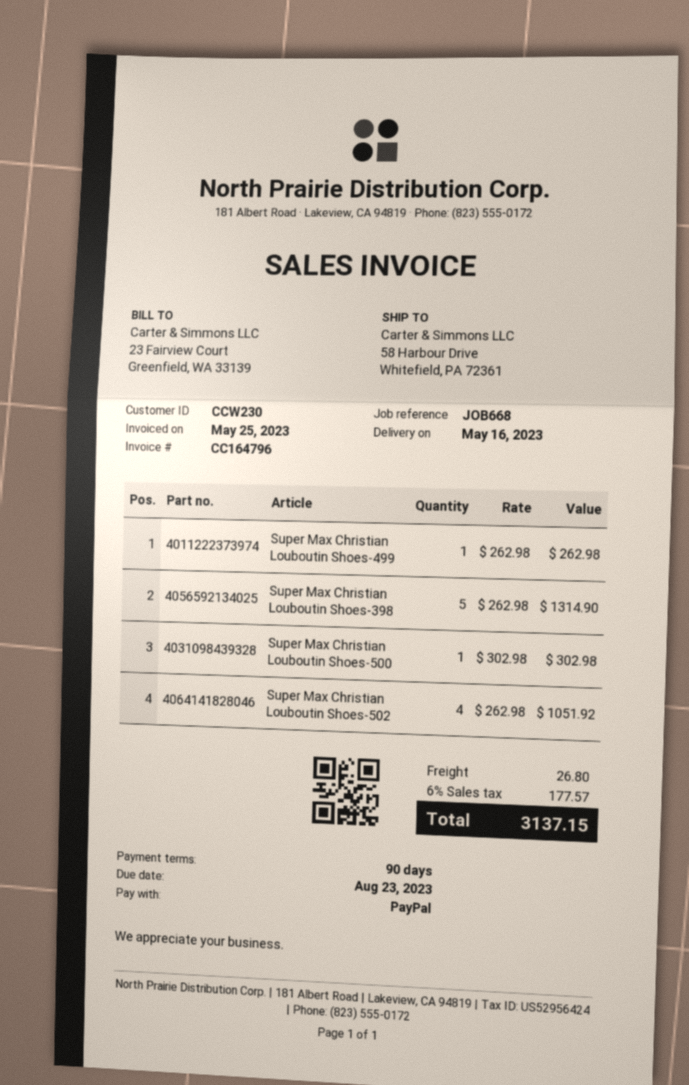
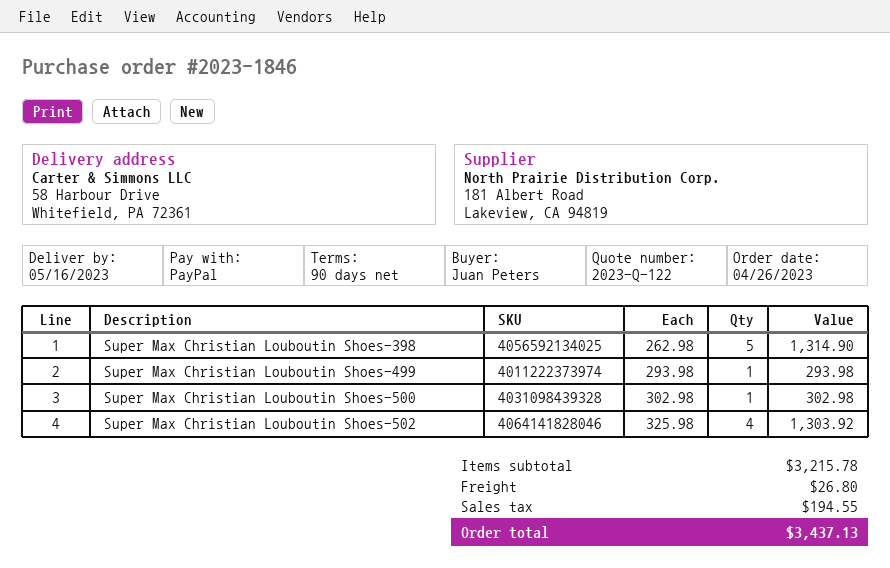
Super Max Christian Louboutin Shoes-499: 1 x 262.98 = 262.98 -> 1 x 293.98 = 293.98
Super Max Christian Louboutin Shoes-502: 4 x 262.98 = 1051.92 -> 4 x 325.98 = 1303.92
tax: 177.57 -> 194.55
total: 3137.15 -> 3437.13

